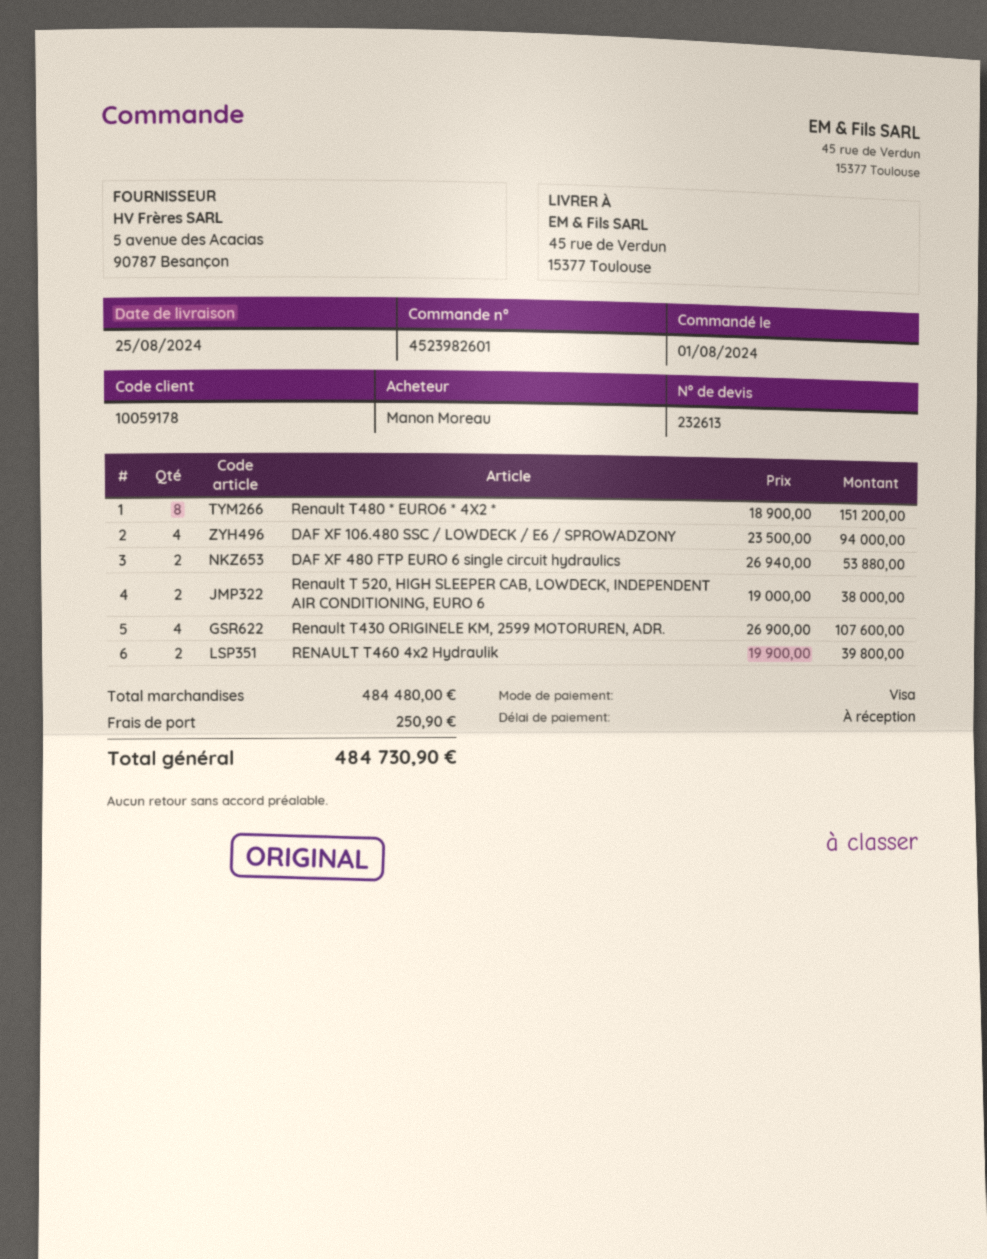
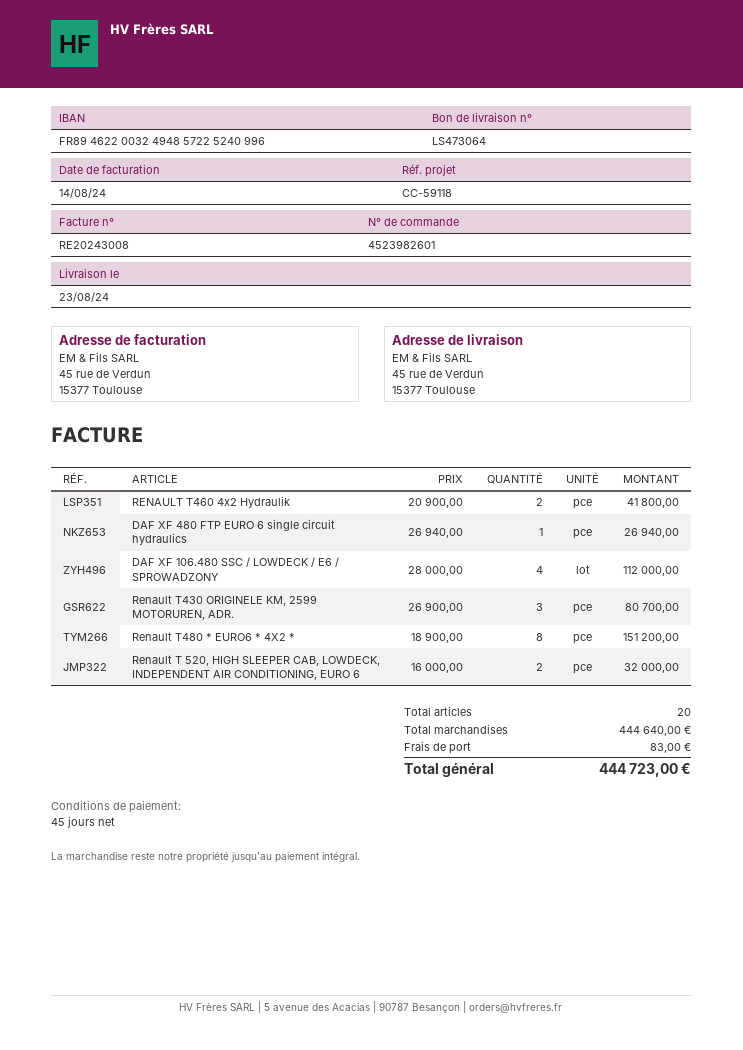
delivery date: 2024-08-25 -> 2024-08-23
payment terms: on receipt -> 45 days
DAF XF 106.480 SSC / LOWDECK / E6 / SPROWADZONY: 4 x 23500.00 = 94000.00 -> 4 x 28000.00 = 112000.00
DAF XF 480 FTP EURO 6 single circuit hydraulics: 2 x 26940.00 = 53880.00 -> 1 x 26940.00 = 26940.00
Renault T 520, HIGH SLEEPER CAB, LOWDECK, INDEPENDENT AIR CONDITIONING, EURO 6: 2 x 19000.00 = 38000.00 -> 2 x 16000.00 = 32000.00
Renault T430 ORIGINELE KM, 2599 MOTORUREN, ADR.: 4 x 26900.00 = 107600.00 -> 3 x 26900.00 = 80700.00
RENAULT T460 4x2 Hydraulik: 2 x 19900.00 = 39800.00 -> 2 x 20900.00 = 41800.00
subtotal: 484480.00 -> 444640.00
shipping: 250.90 -> 83.00
total: 484730.90 -> 444723.00

